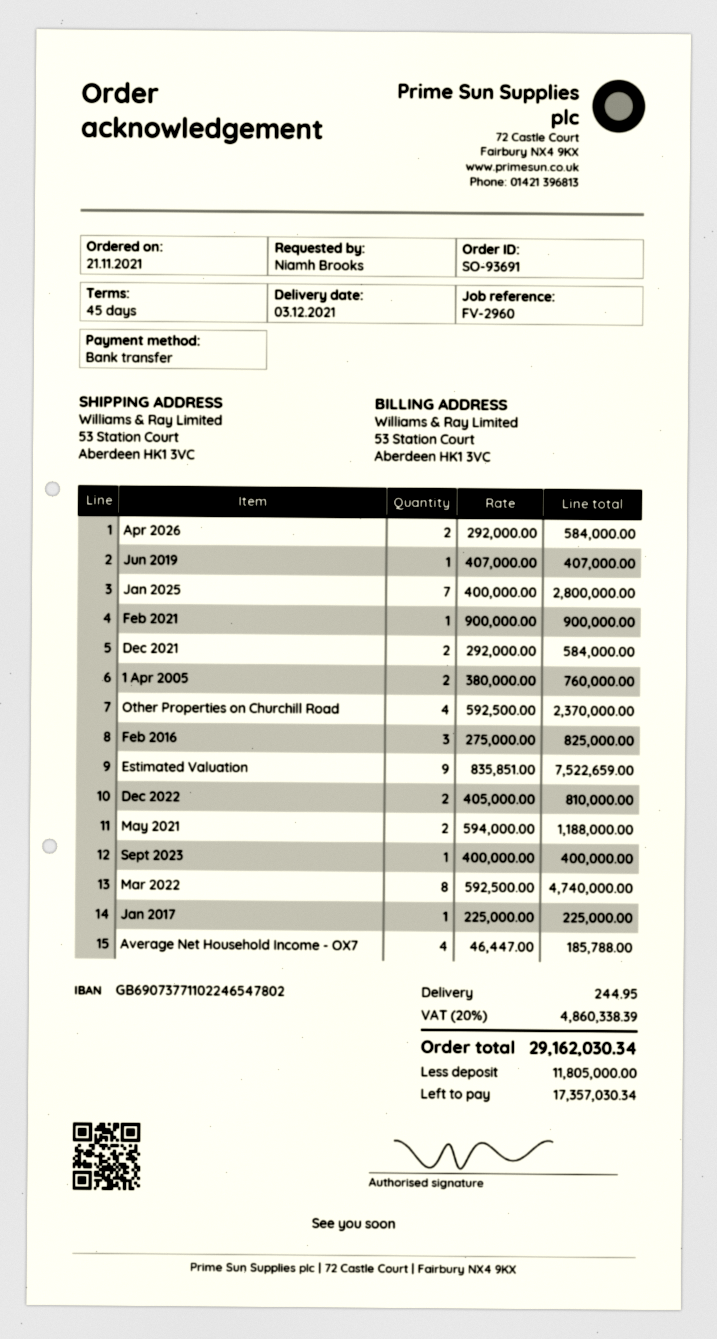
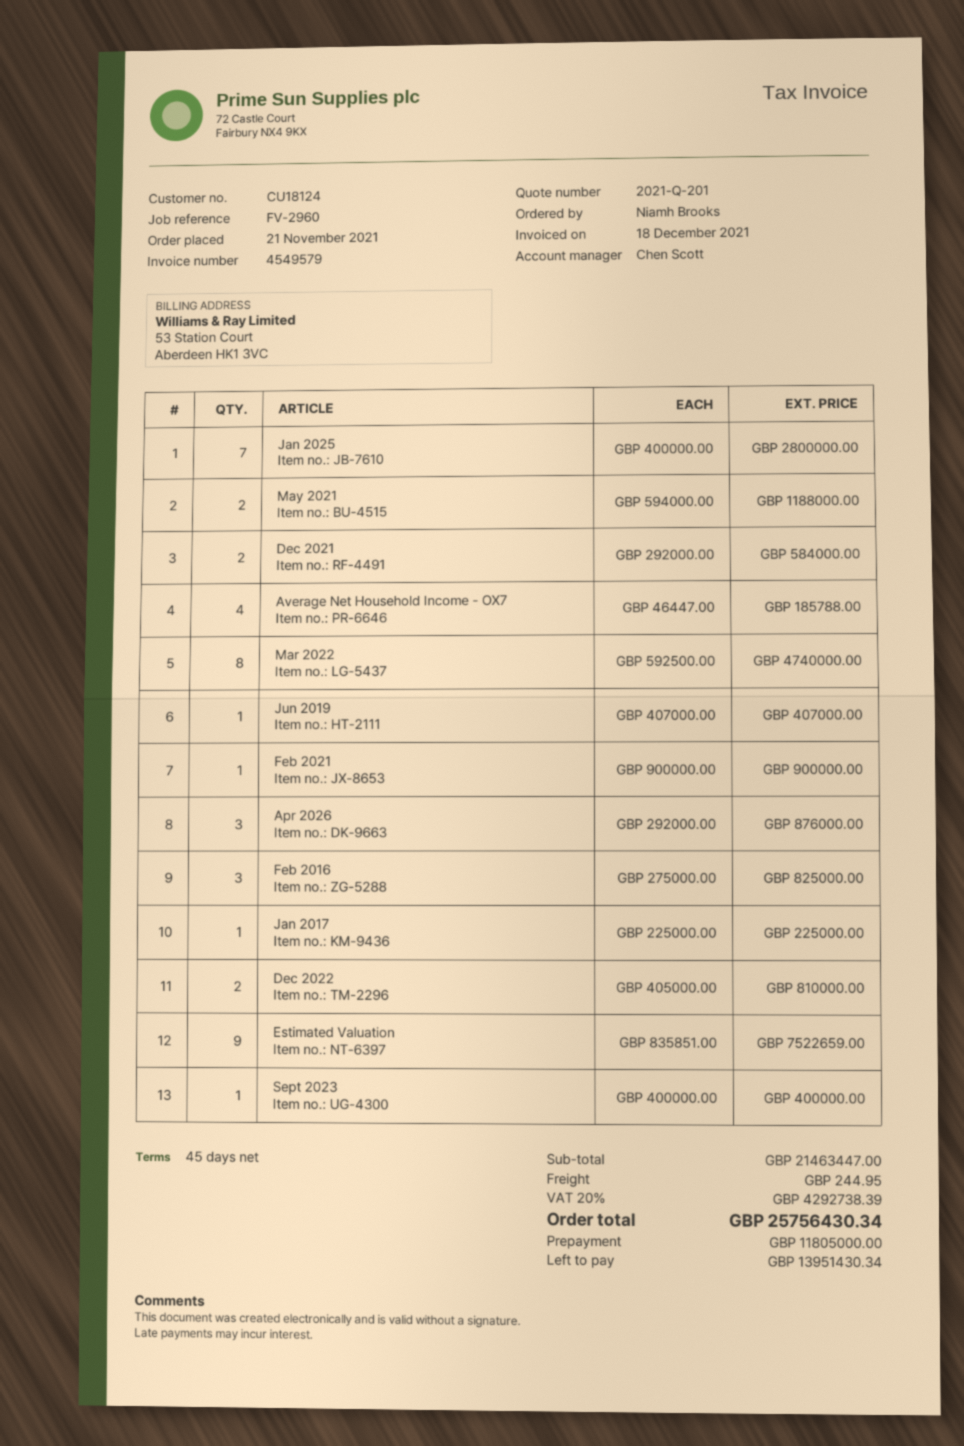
Apr 2026: 2 x 292000.00 = 584000.00 -> 3 x 292000.00 = 876000.00
1 Apr 2005: 2 x 380000.00 = 760000.00 -> none
Other Properties on Churchill Road: 4 x 592500.00 = 2370000.00 -> none
tax: 20% = 4860338.39 -> 20% = 4292738.39
total: 29162030.34 -> 25756430.34
balance: 17357030.34 -> 13951430.34

